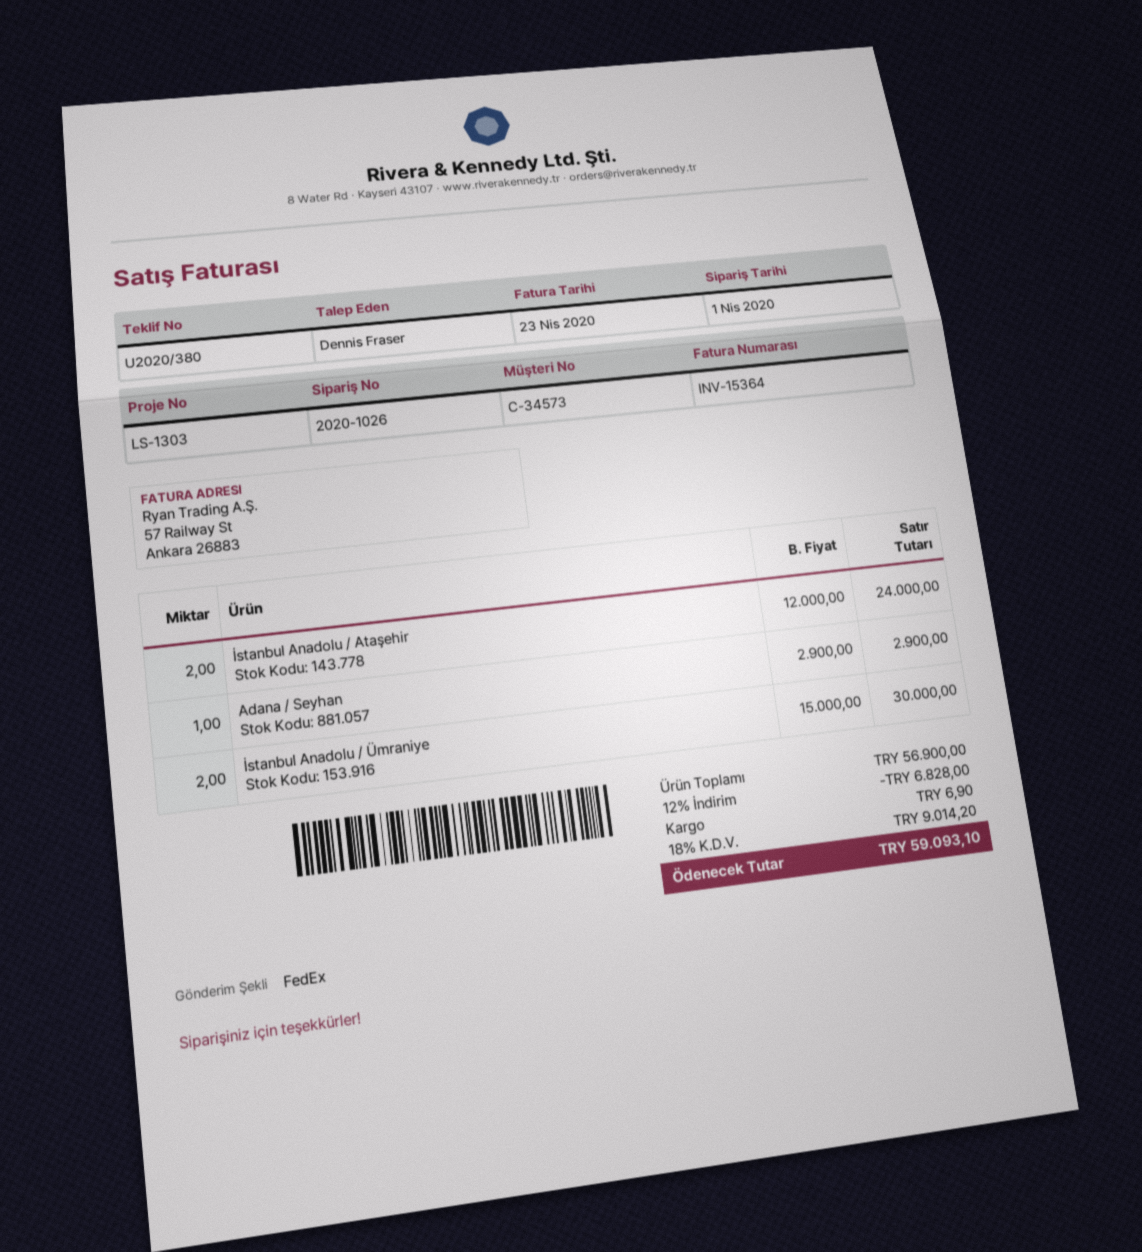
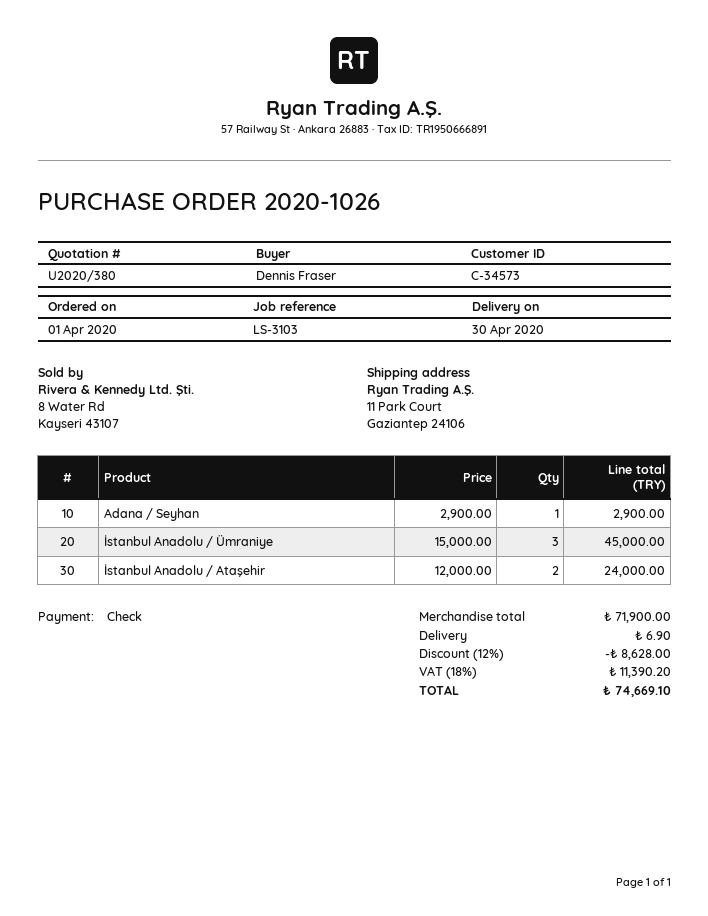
reference: LS-1303 -> LS-3103
İstanbul Anadolu / Ümraniye: 2 x 15000.00 = 30000.00 -> 3 x 15000.00 = 45000.00
subtotal: 56900.00 -> 71900.00
discount: 12% = 6828.00 -> 12% = 8628.00
tax: 18% = 9014.20 -> 18% = 11390.20
total: 59093.10 -> 74669.10

